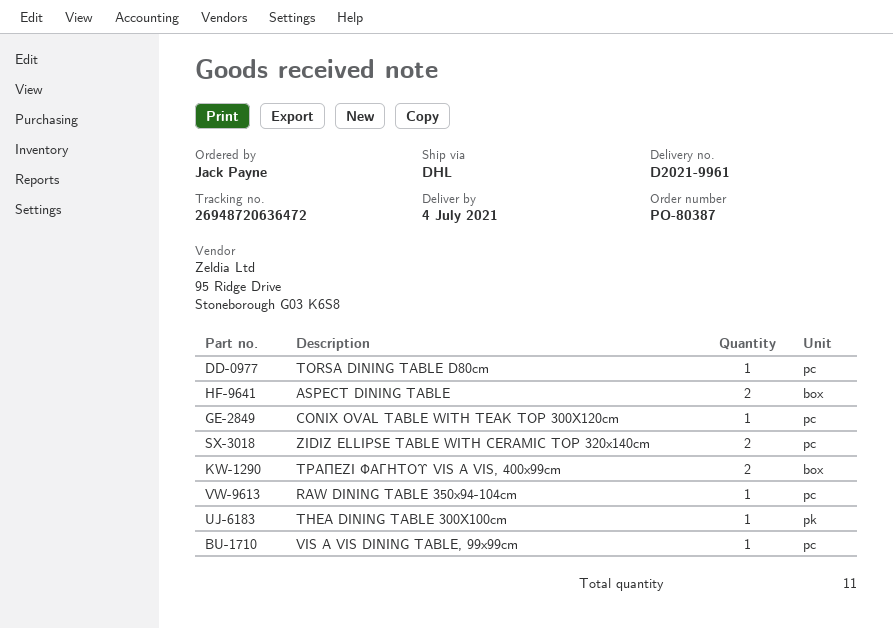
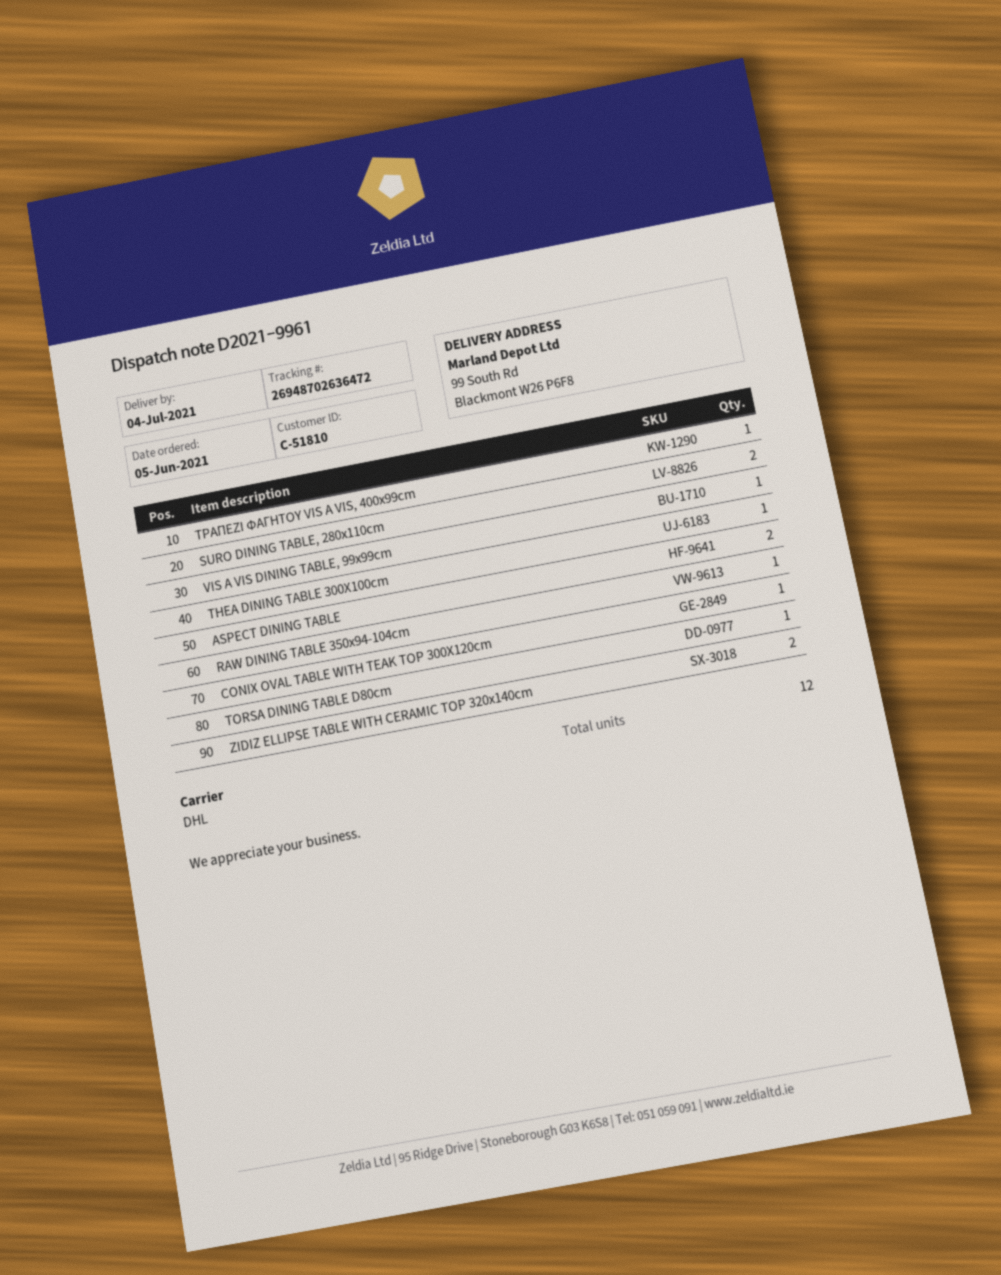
tracking number: 26948720636472 -> 26948702636472
ΤΡΑΠΕΖΙ ΦΑΓΗΤΟΥ VIS A VIS, 400x99cm: 2 -> 1
SURO DINING TABLE, 280x110cm: none -> 2
total quantity: 11 -> 12

